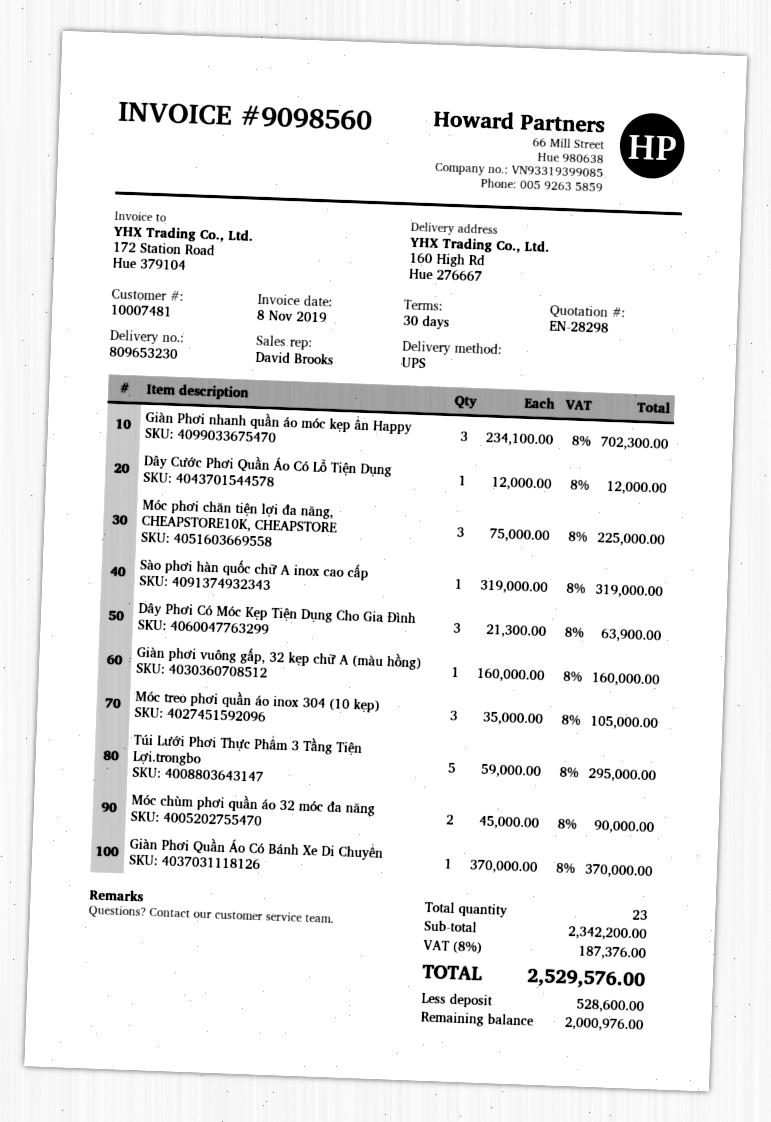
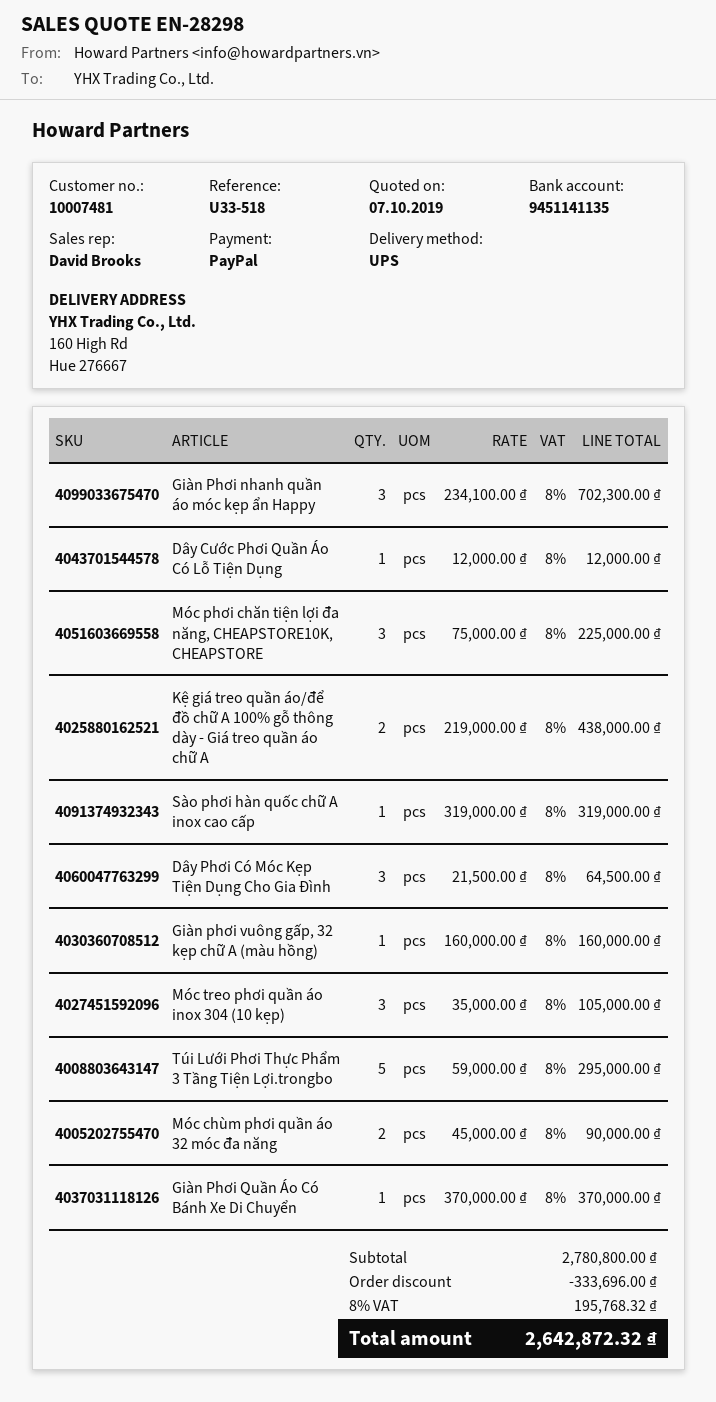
Dây Phơi Có Móc Kẹp Tiện Dụng Cho Gia Đình: 3 x 21300.00 = 63900.00 -> 3 x 21500.00 = 64500.00
Kệ giá treo quần áo/để đồ chữ A 100% gỗ thông dày - Giá treo quần áo chữ A: none -> 2 x 219000.00 = 438000.00
subtotal: 2342200.00 -> 2780800.00
discount: none -> 333696.00
tax: 8% = 187376.00 -> 8% = 195768.32
total: 2529576.00 -> 2642872.32

